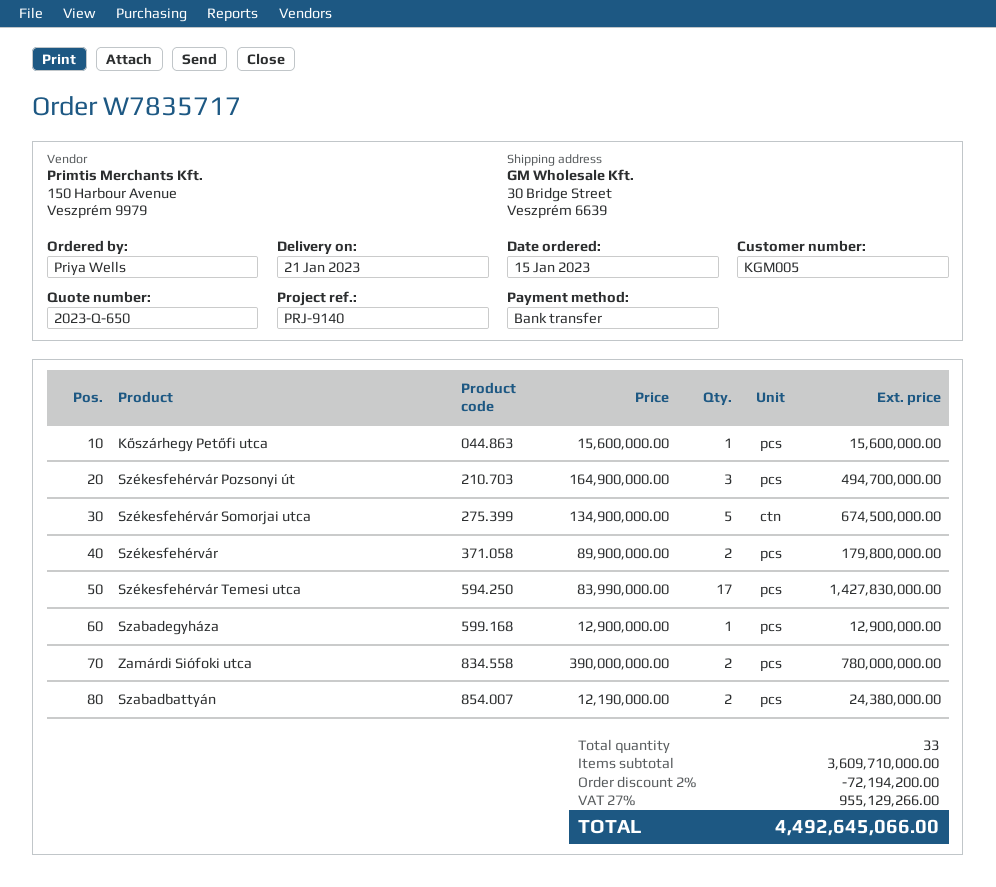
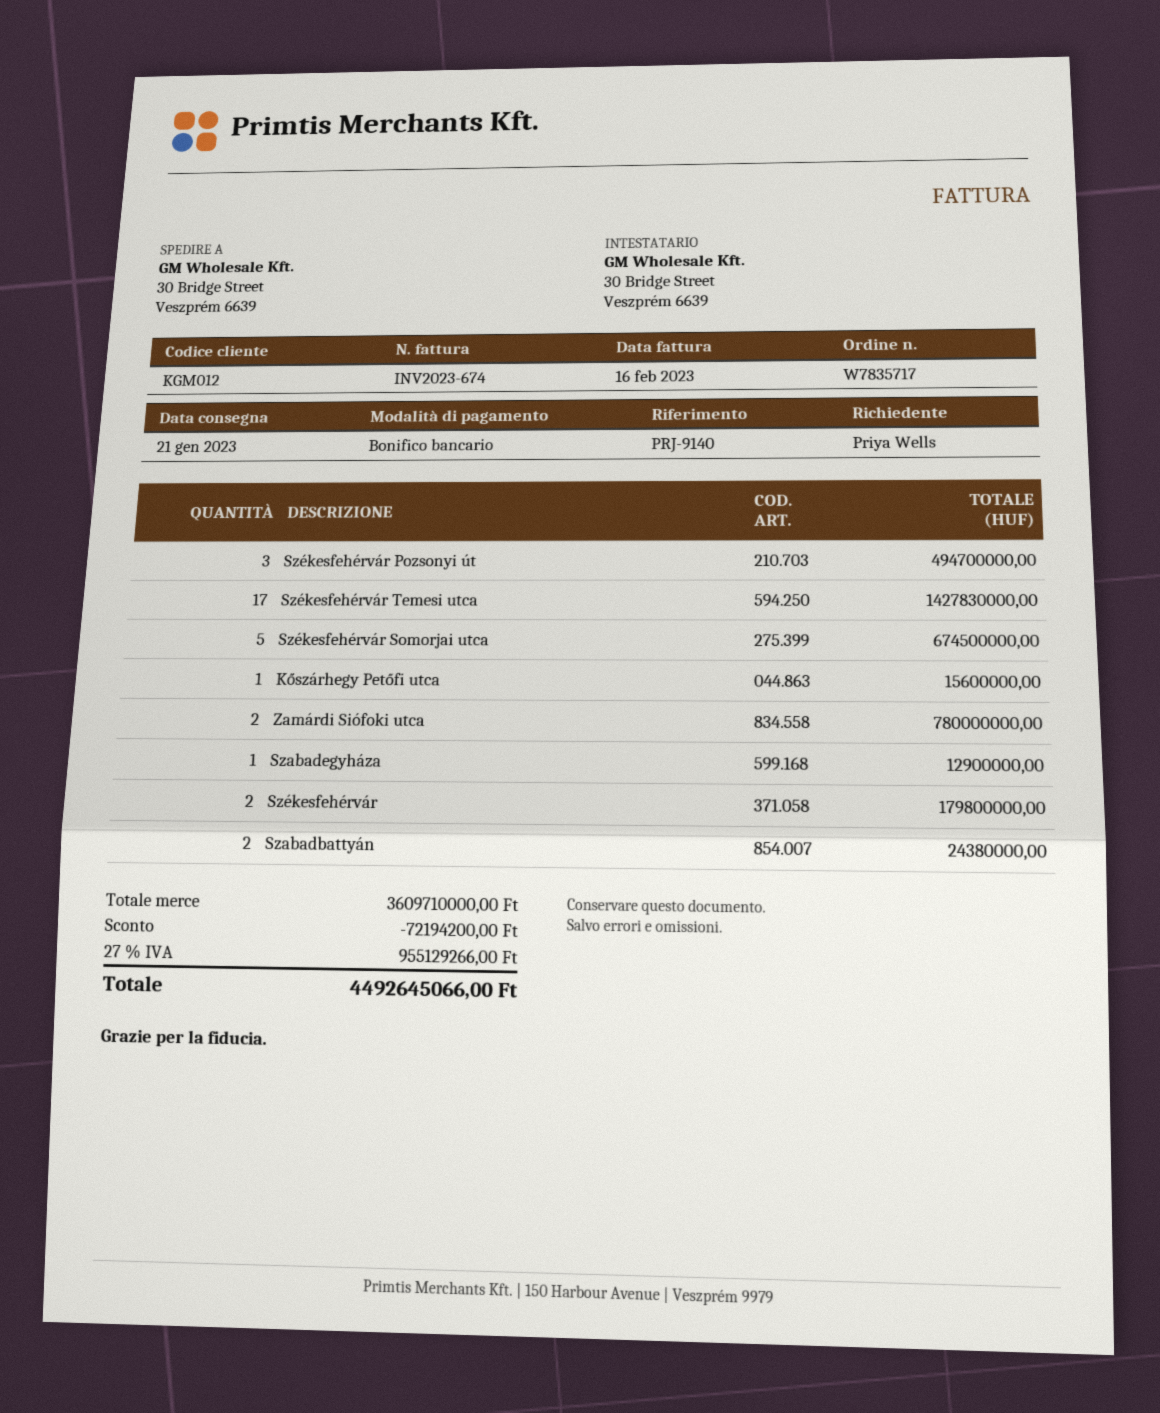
customer number: KGM005 -> KGM012

